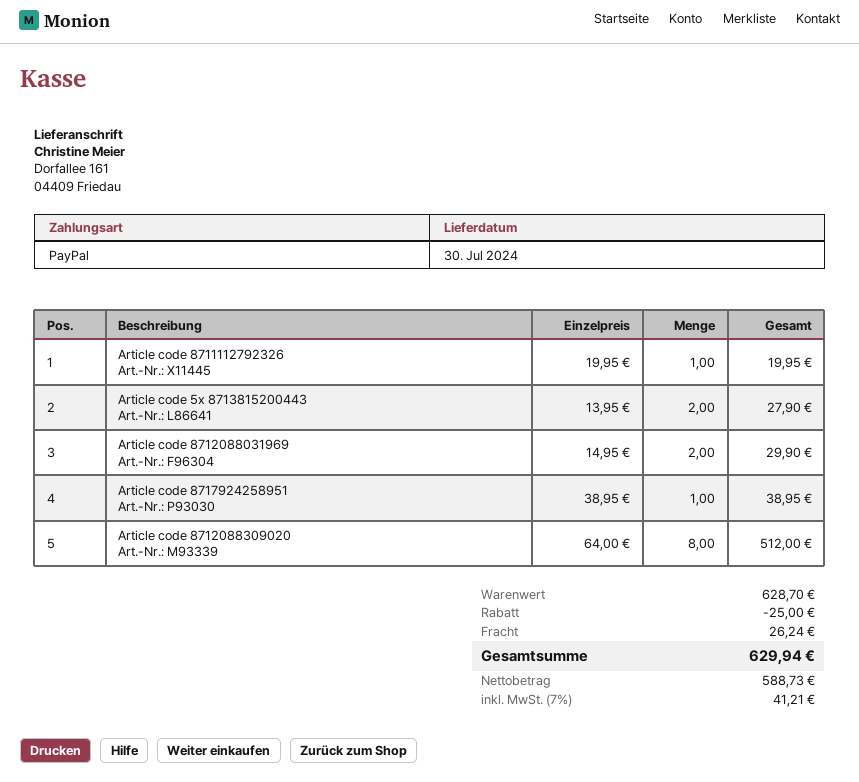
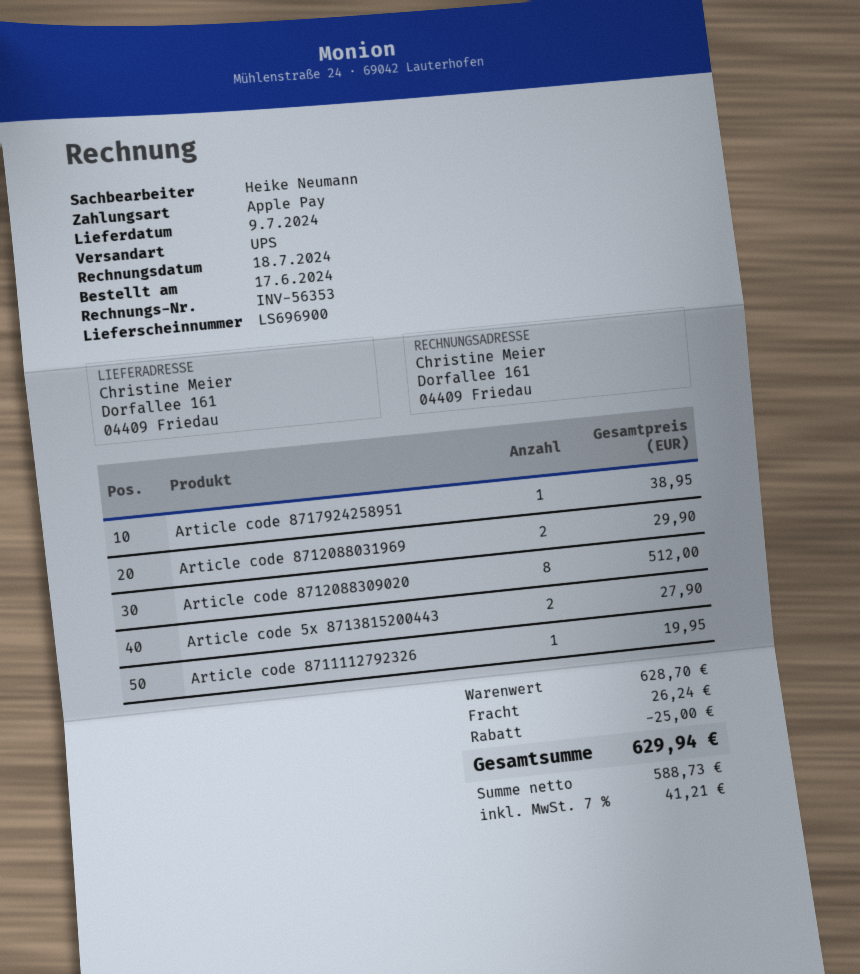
delivery date: 2024-07-30 -> 2024-07-09
payment method: PayPal -> Apple Pay

